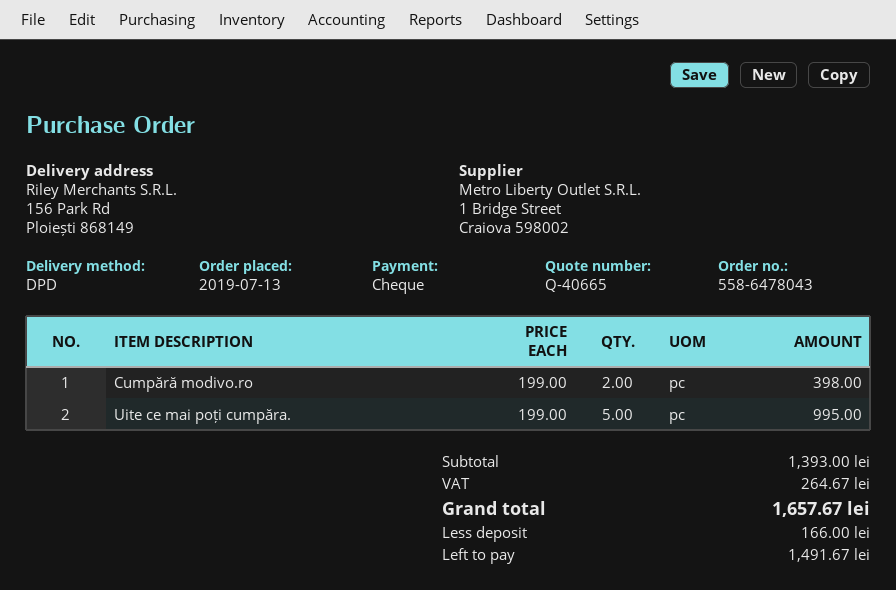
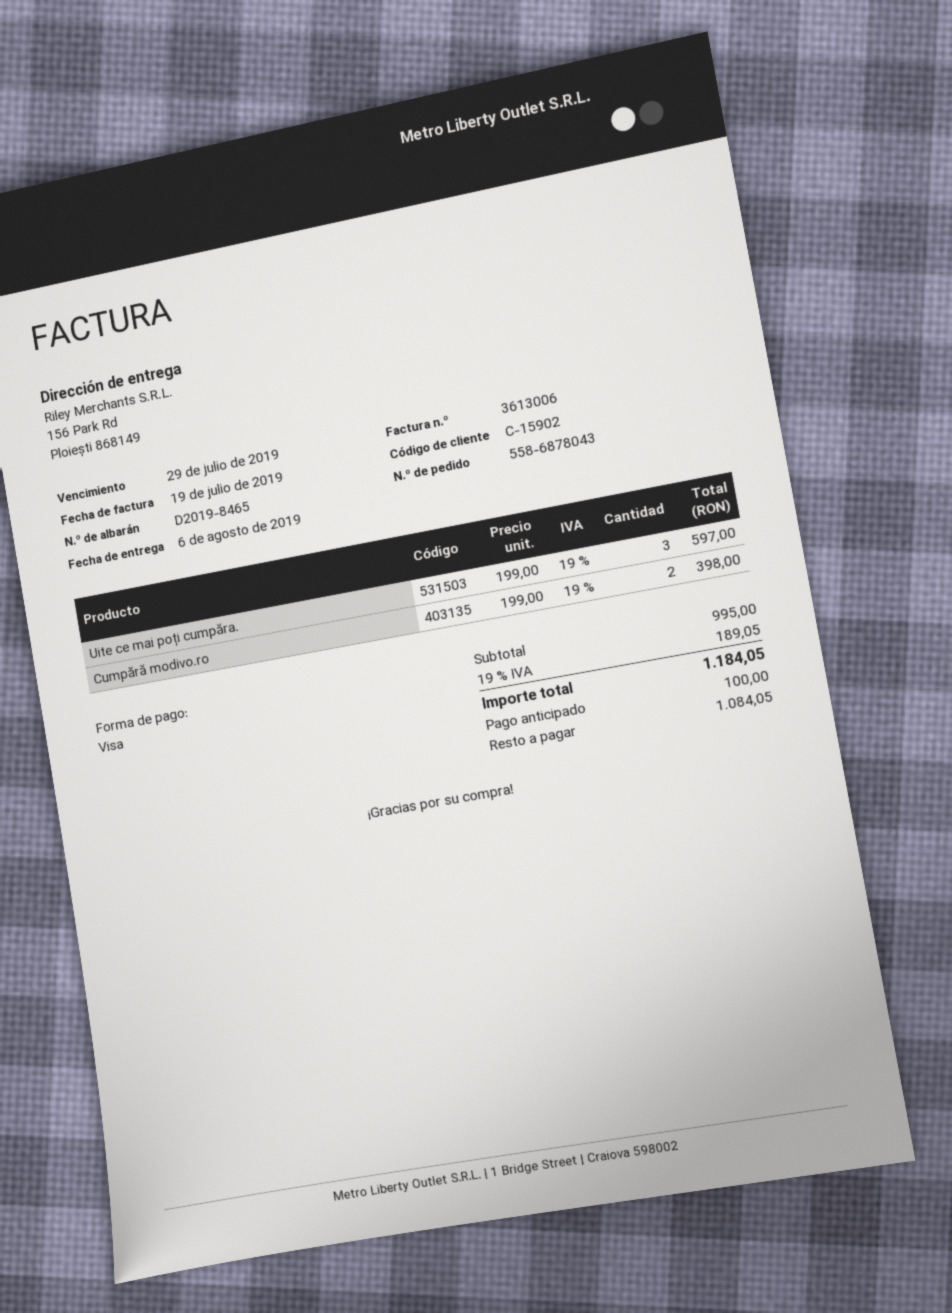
order number: 558-6478043 -> 558-6878043
payment method: cheque -> Visa
Uite ce mai poți cumpăra.: 5 x 199.00 = 995.00 -> 3 x 199.00 = 597.00
subtotal: 1393.00 -> 995.00
tax: 264.67 -> 189.05
total: 1657.67 -> 1184.05
deposit: 166.00 -> 100.00
balance: 1491.67 -> 1084.05

